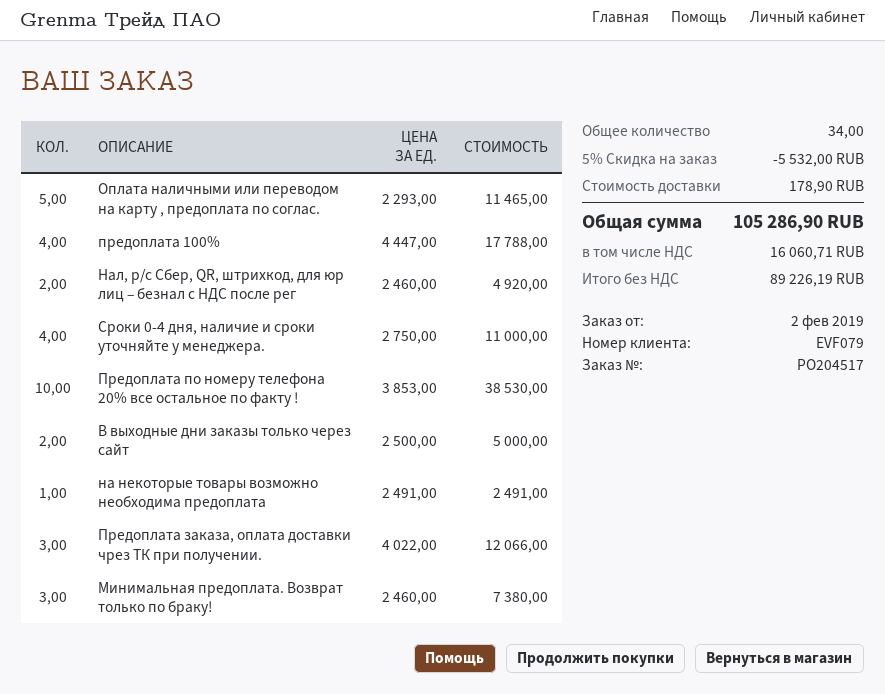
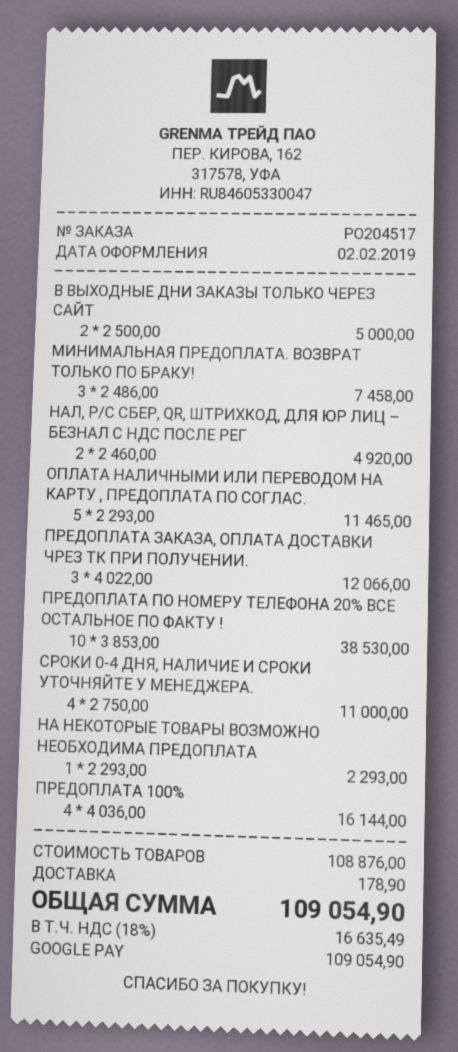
предоплата 100%: 4 x 4447.00 = 17788.00 -> 4 x 4036.00 = 16144.00
на некоторые товары возможно необходима предоплата: 1 x 2491.00 = 2491.00 -> 1 x 2293.00 = 2293.00
Минимальная предоплата. Возврат только по браку!: 3 x 2460.00 = 7380.00 -> 3 x 2486.00 = 7458.00
discount: 5% = 5532.00 -> none
tax: 16060.71 -> 16635.49
total: 105286.90 -> 109054.90

